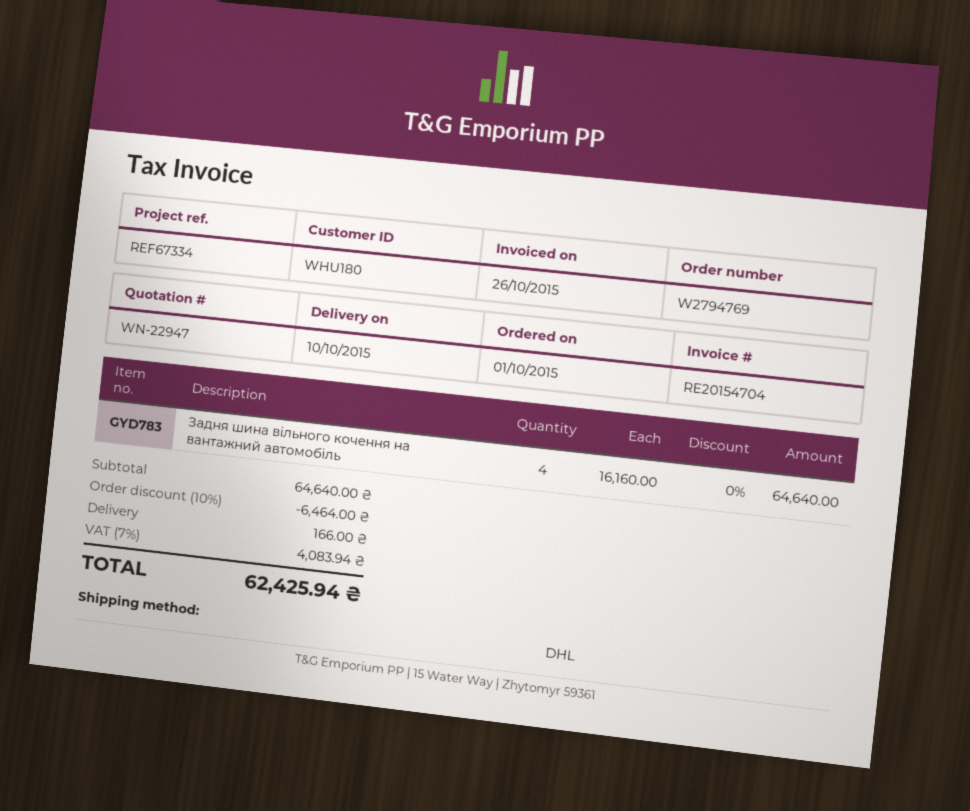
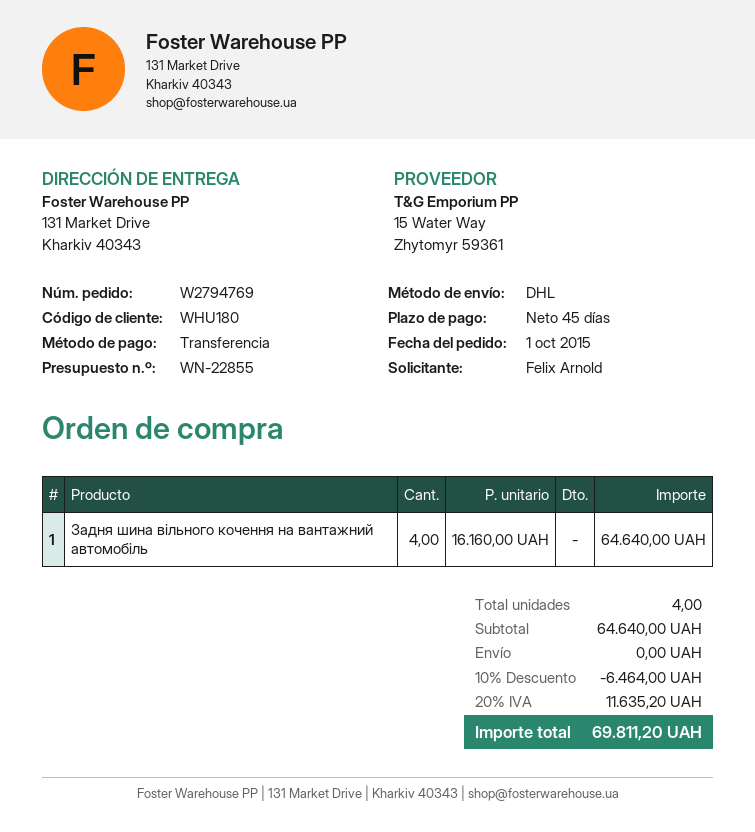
quote number: WN-22947 -> WN-22855
shipping: 166.00 -> 0.00
tax: 7% = 4083.94 -> 20% = 11635.20
total: 62425.94 -> 69811.20

